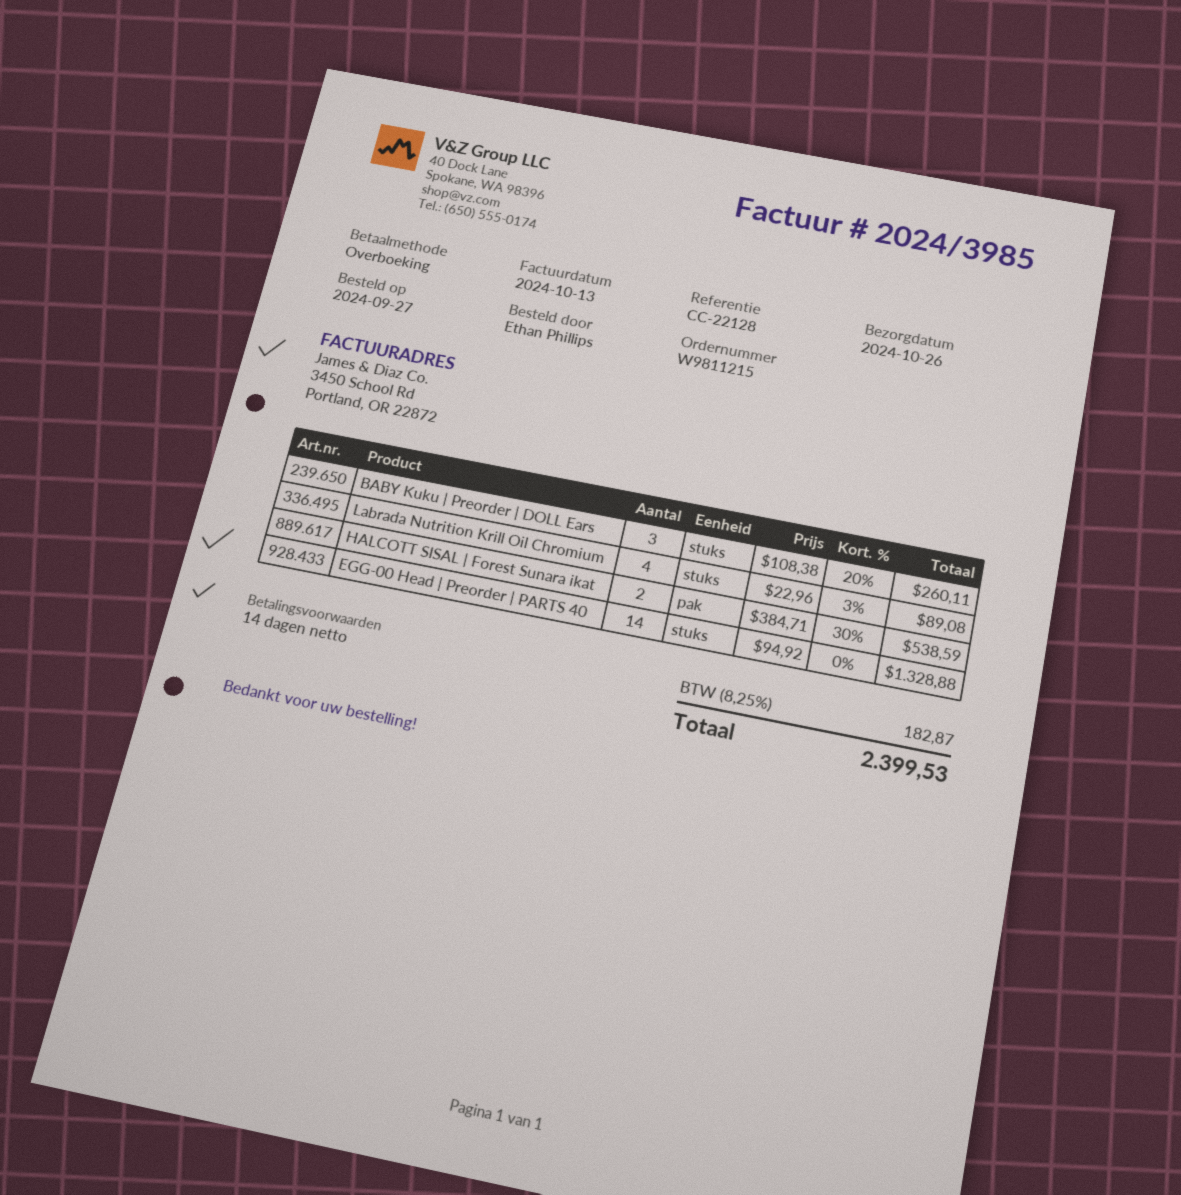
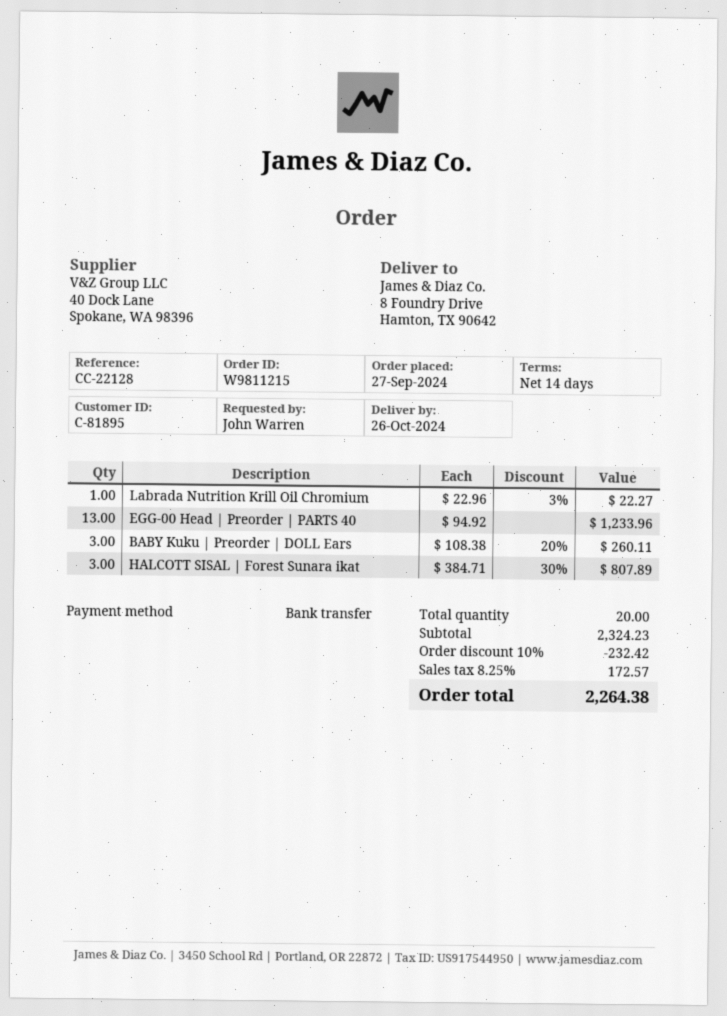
ordered by: Ethan Phillips -> John Warren
Labrada Nutrition Krill Oil Chromium: 4 x 22.96 - 3% = 89.08 -> 1 x 22.96 - 3% = 22.27
HALCOTT SISAL | Forest Sunara ikat: 2 x 384.71 - 30% = 538.59 -> 3 x 384.71 - 30% = 807.89
EGG-00 Head | Preorder | PARTS 40: 14 x 94.92 = 1328.88 -> 13 x 94.92 = 1233.96
discount: none -> 10% = 232.42
tax: 8.25% = 182.87 -> 8.25% = 172.57
total: 2399.53 -> 2264.38

